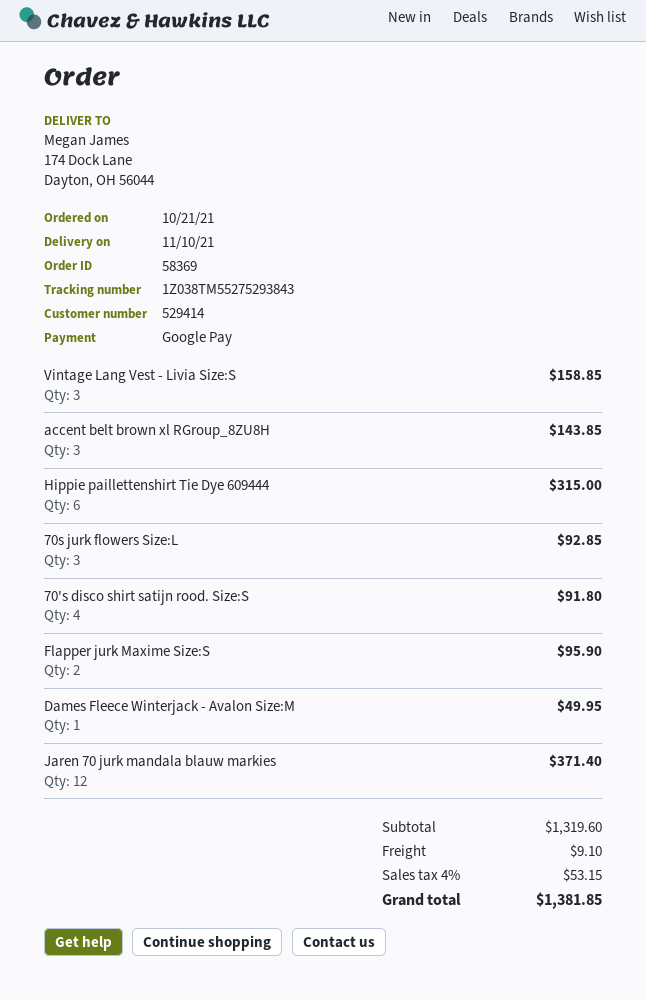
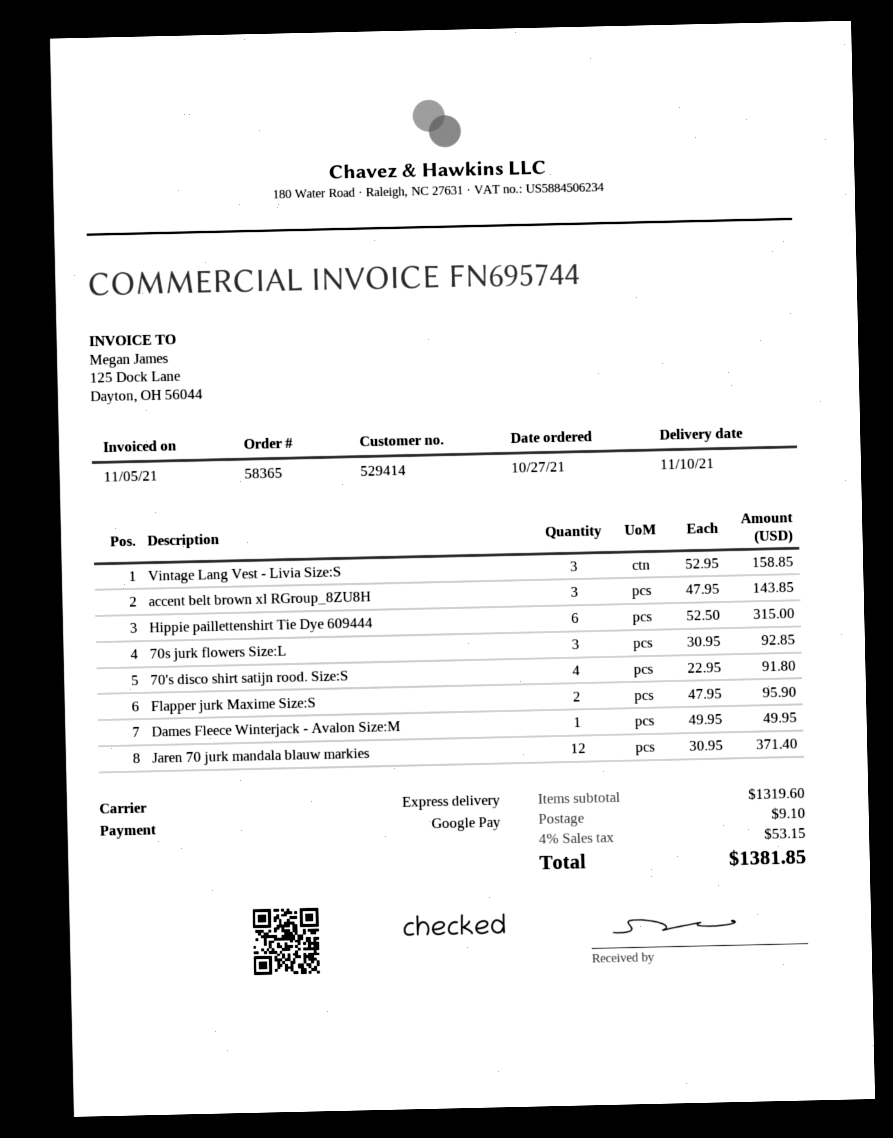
order number: 58369 -> 58365
order date: 2021-10-21 -> 2021-10-27

